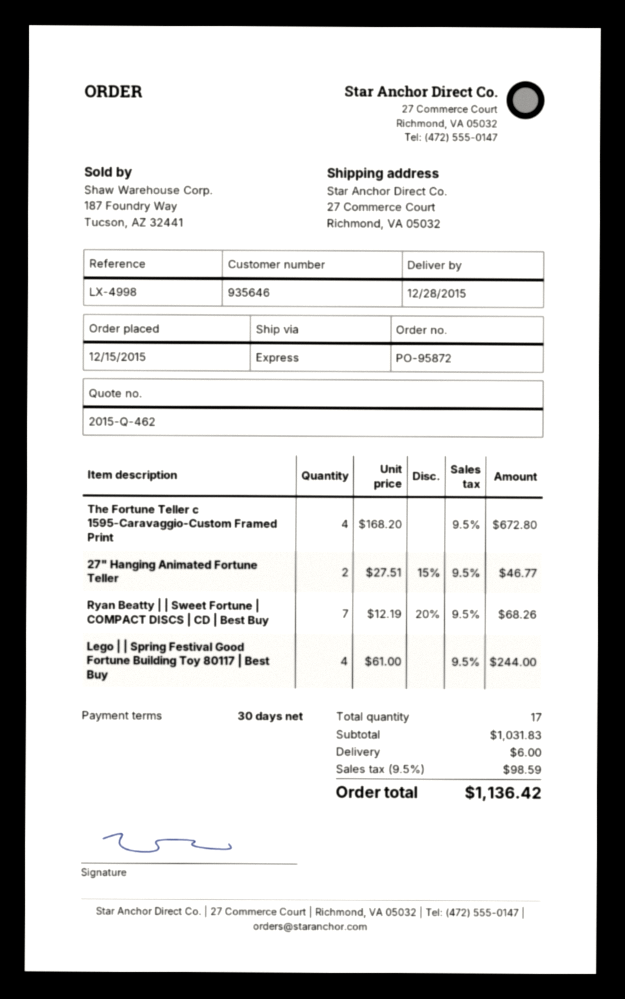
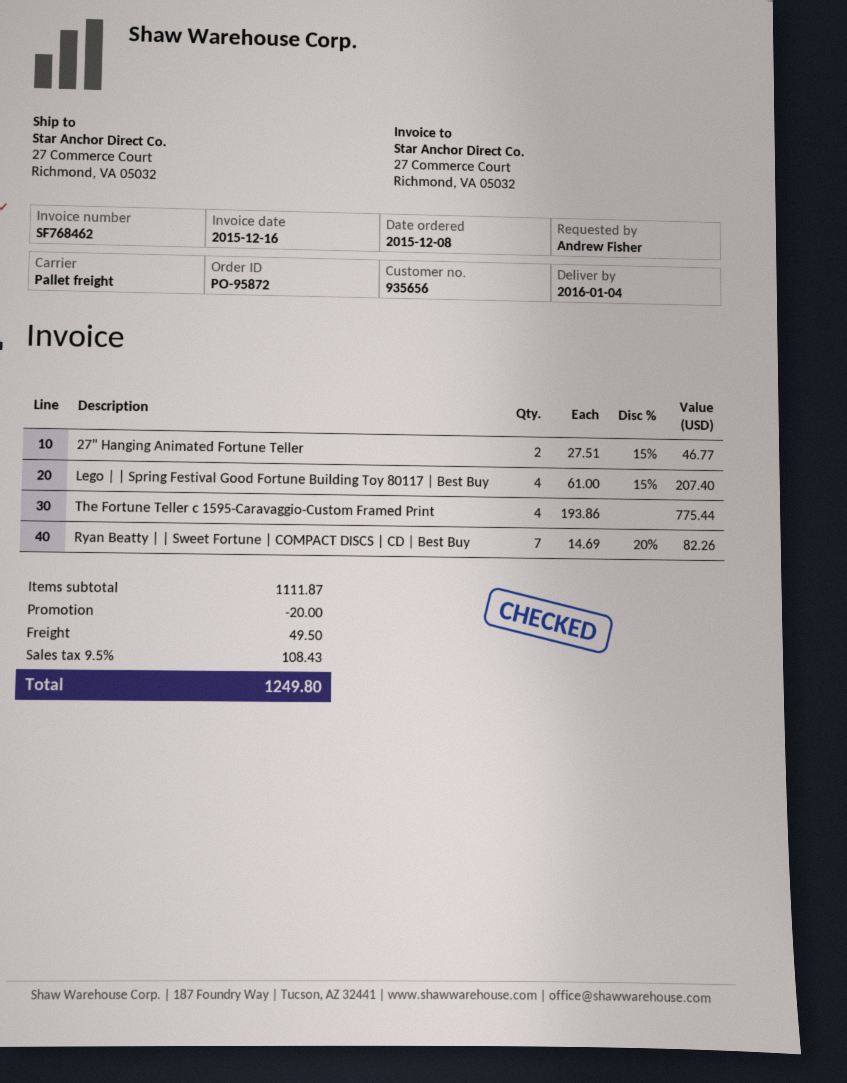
order date: 2015-12-15 -> 2015-12-08
delivery date: 2015-12-28 -> 2016-01-04
customer number: 935646 -> 935656
shipping method: express -> pallet freight
The Fortune Teller c 1595-Caravaggio-Custom Framed Print: 4 x 168.20 = 672.80 -> 4 x 193.86 = 775.44
Ryan Beatty | | Sweet Fortune | COMPACT DISCS | CD | Best Buy: 7 x 12.19 - 20% = 68.26 -> 7 x 14.69 - 20% = 82.26
Lego | | Spring Festival Good Fortune Building Toy 80117 | Best Buy: 4 x 61.00 = 244.00 -> 4 x 61.00 - 15% = 207.40
subtotal: 1031.83 -> 1111.87
discount: none -> 20.00
shipping: 6.00 -> 49.50
tax: 9.5% = 98.59 -> 9.5% = 108.43
total: 1136.42 -> 1249.80

